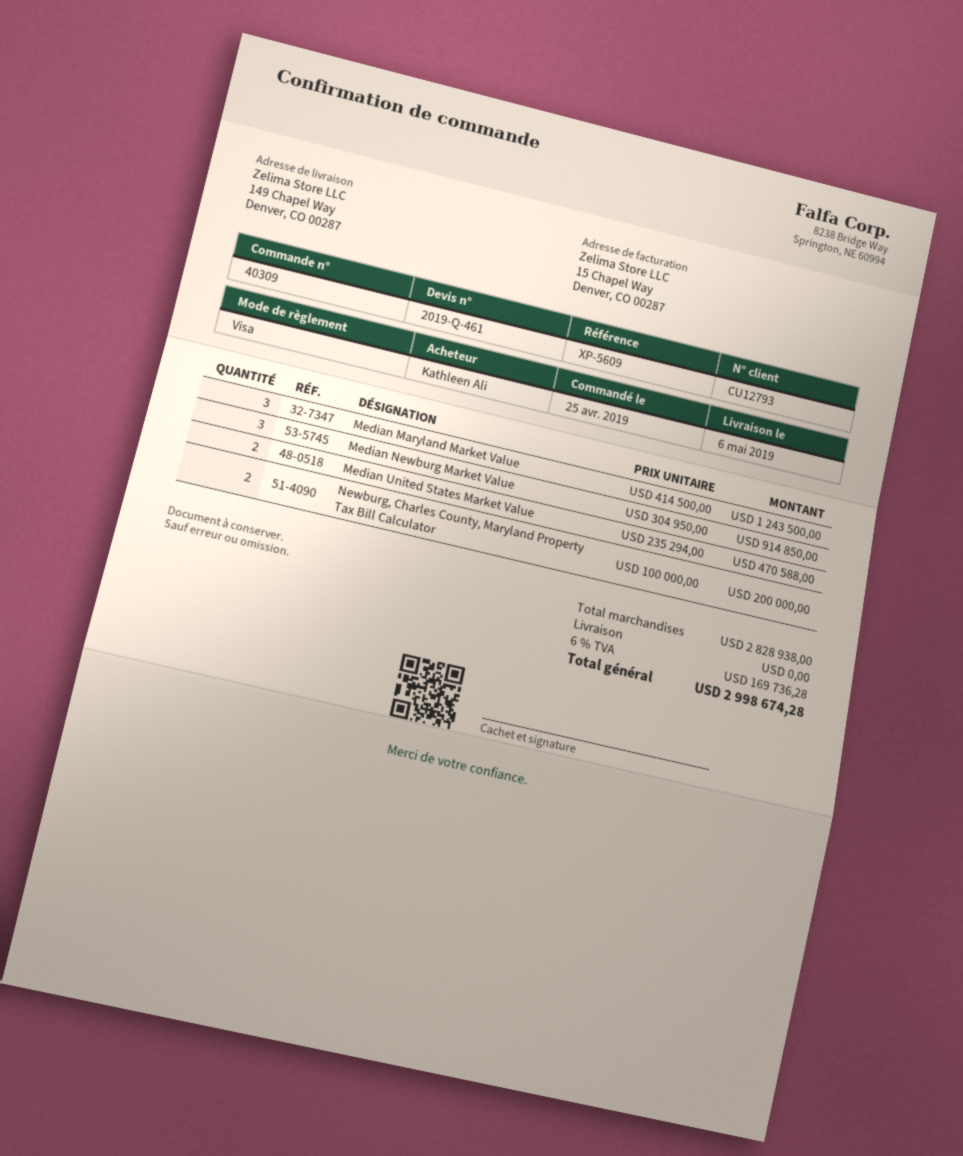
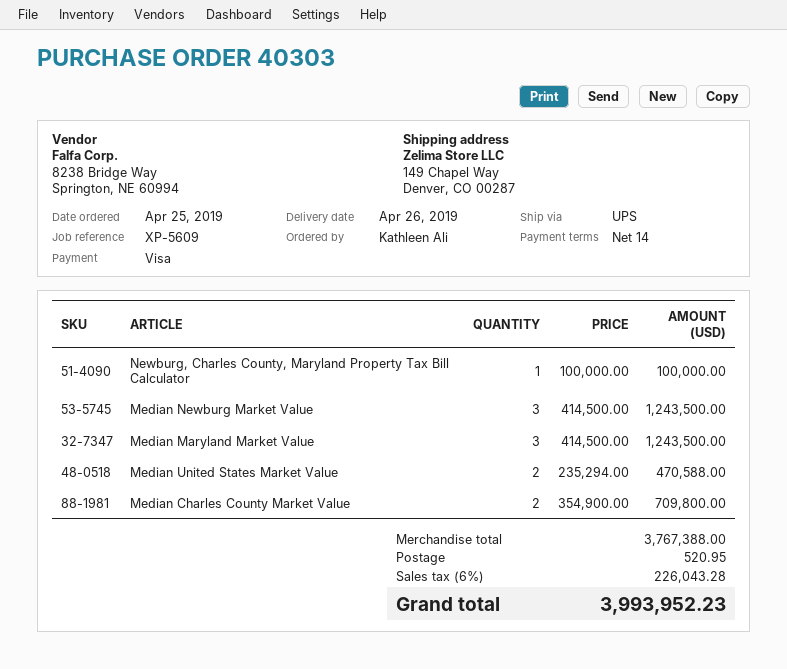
order number: 40309 -> 40303
delivery date: 2019-05-06 -> 2019-04-26
Median Newburg Market Value: 3 x 304950.00 = 914850.00 -> 3 x 414500.00 = 1243500.00
Newburg, Charles County, Maryland Property Tax Bill Calculator: 2 x 100000.00 = 200000.00 -> 1 x 100000.00 = 100000.00
Median Charles County Market Value: none -> 2 x 354900.00 = 709800.00
subtotal: 2828938.00 -> 3767388.00
shipping: 0.00 -> 520.95
tax: 6% = 169736.28 -> 6% = 226043.28
total: 2998674.28 -> 3993952.23

